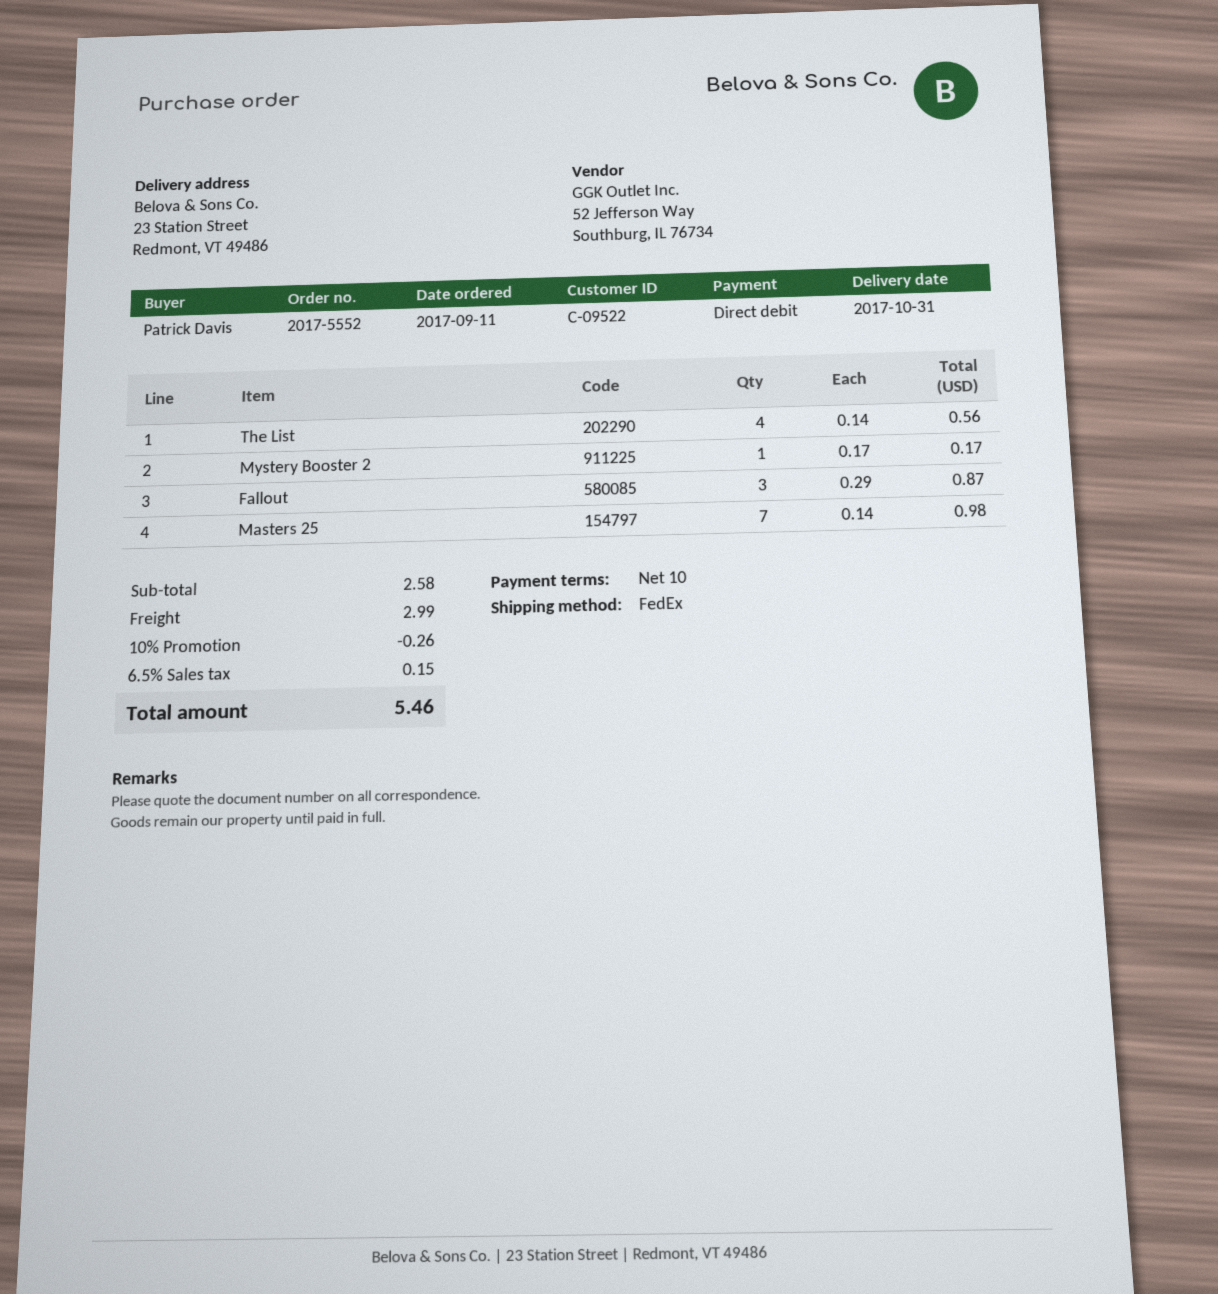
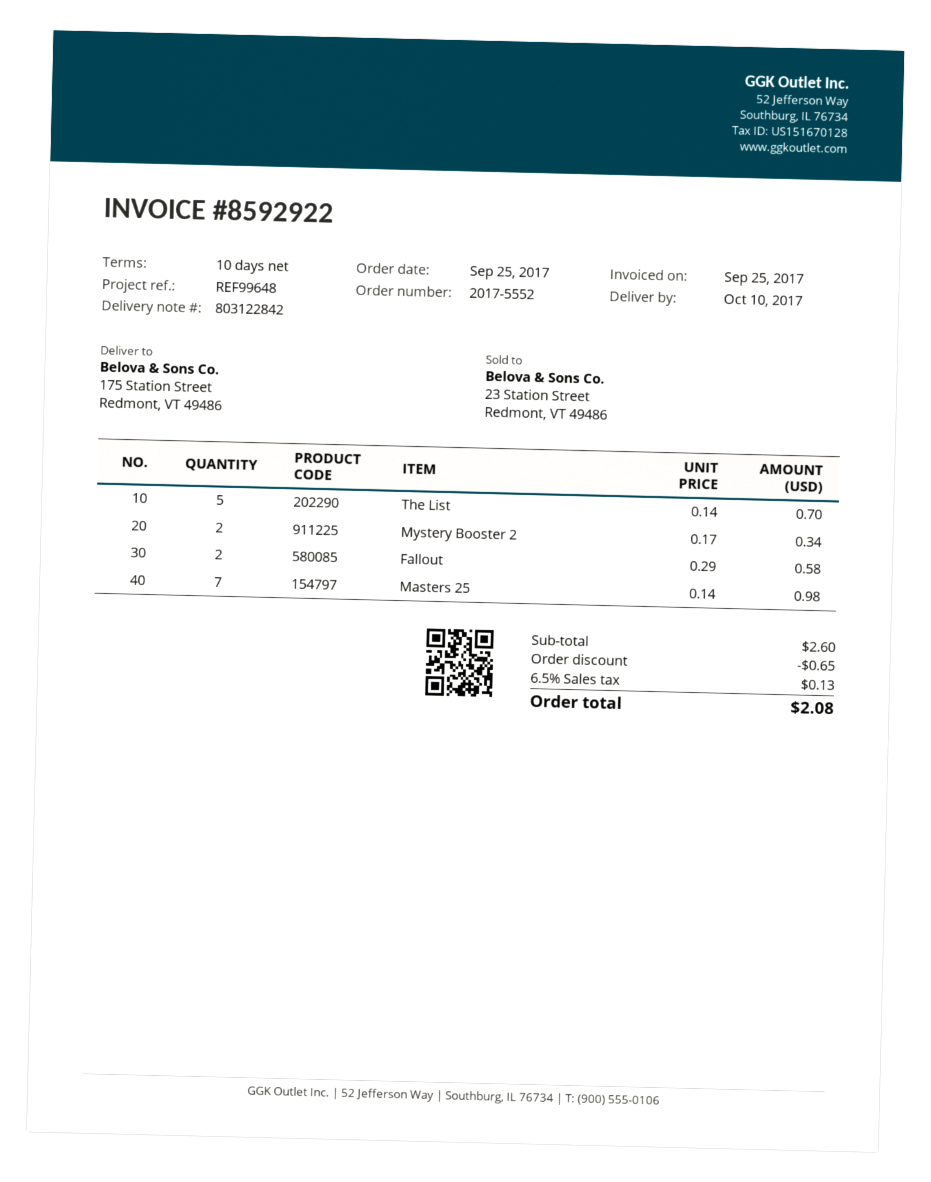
order date: 2017-09-11 -> 2017-09-25
delivery date: 2017-10-31 -> 2017-10-10
ship to: 23 Station Street, Redmont, VT 49486 -> 175 Station Street, Redmont, VT 49486
The List: 4 x 0.14 = 0.56 -> 5 x 0.14 = 0.70
Mystery Booster 2: 1 x 0.17 = 0.17 -> 2 x 0.17 = 0.34
Fallout: 3 x 0.29 = 0.87 -> 2 x 0.29 = 0.58
subtotal: 2.58 -> 2.60
discount: 0.26 -> 0.65
shipping: 2.99 -> none
tax: 6.5% = 0.15 -> 6.5% = 0.13
total: 5.46 -> 2.08

